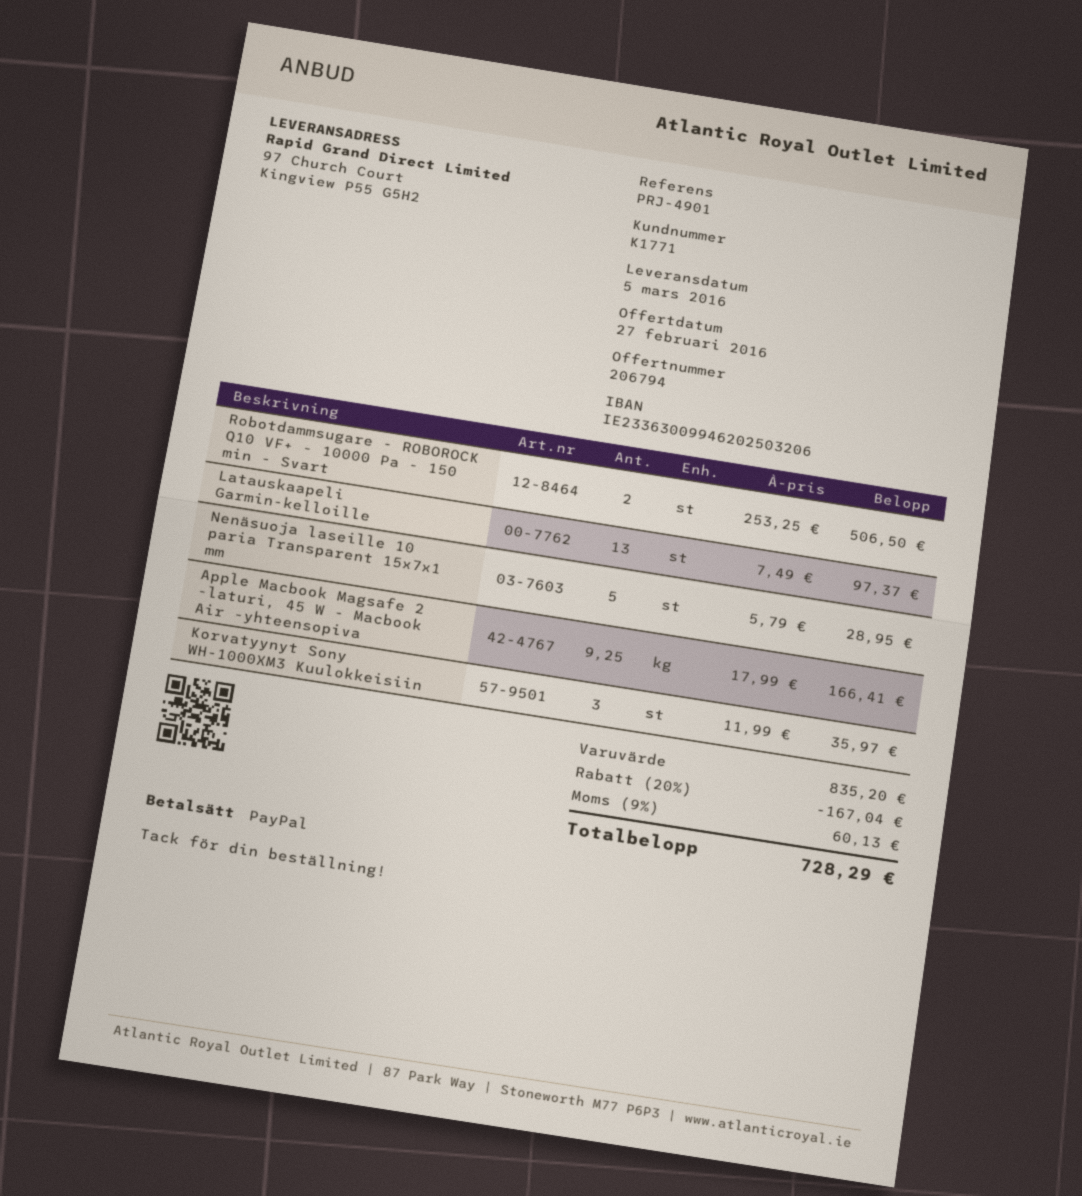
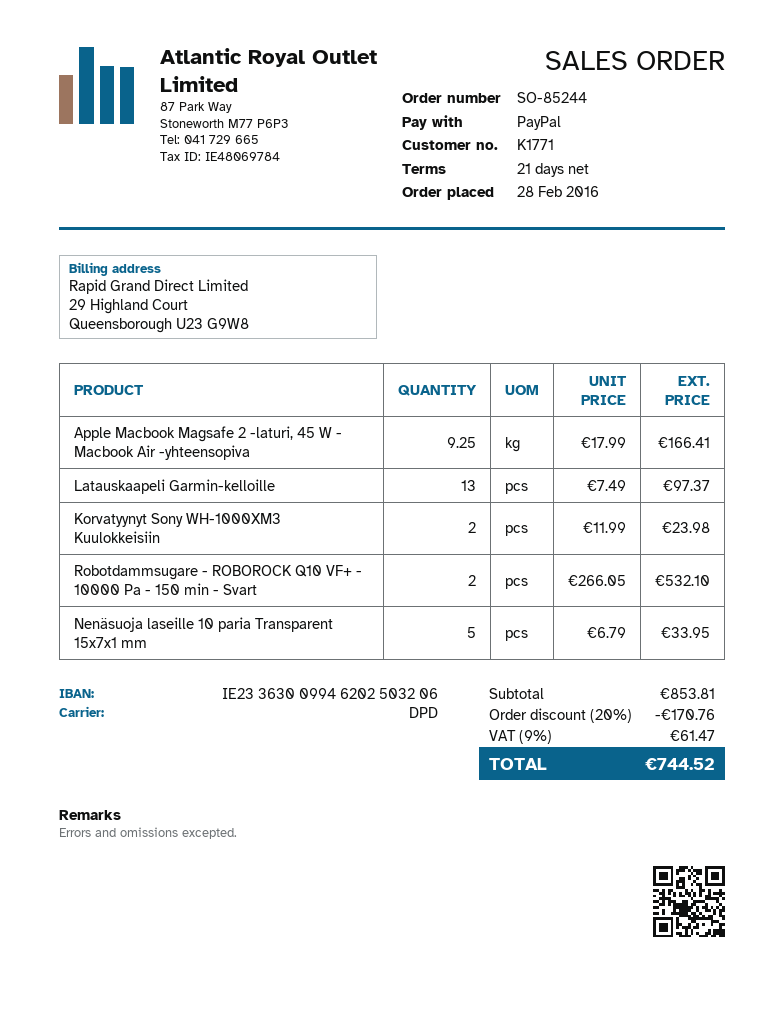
Robotdammsugare - ROBOROCK Q10 VF+ - 10000 Pa - 150 min - Svart: 2 x 253.25 = 506.50 -> 2 x 266.05 = 532.10
Nenäsuoja laseille 10 paria Transparent 15x7x1 mm: 5 x 5.79 = 28.95 -> 5 x 6.79 = 33.95
Korvatyynyt Sony WH-1000XM3 Kuulokkeisiin: 3 x 11.99 = 35.97 -> 2 x 11.99 = 23.98
subtotal: 835.20 -> 853.81
discount: 20% = 167.04 -> 20% = 170.76
tax: 9% = 60.13 -> 9% = 61.47
total: 728.29 -> 744.52

